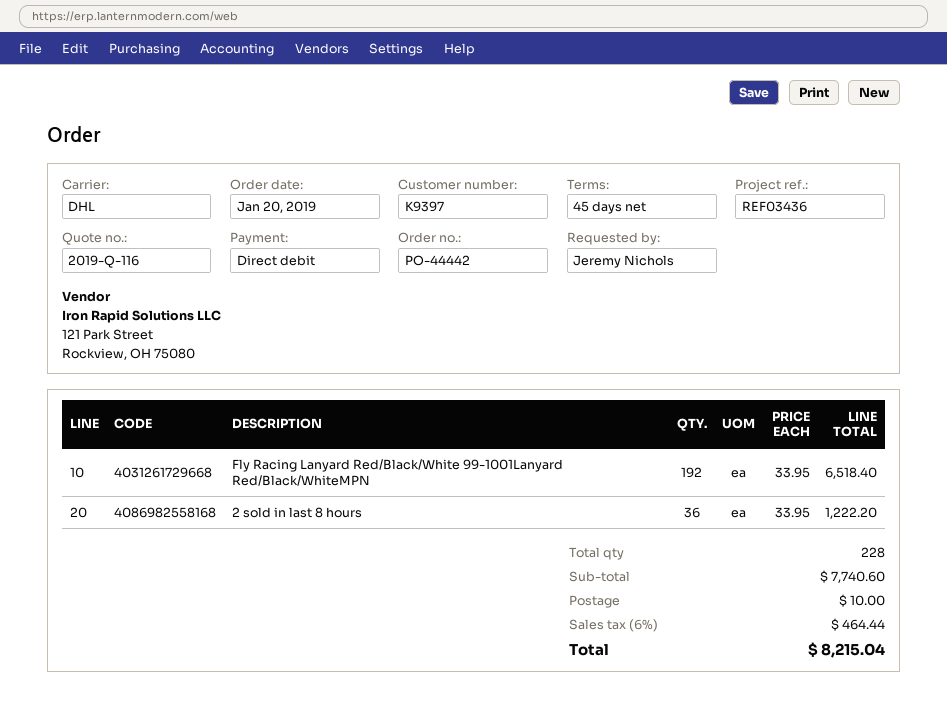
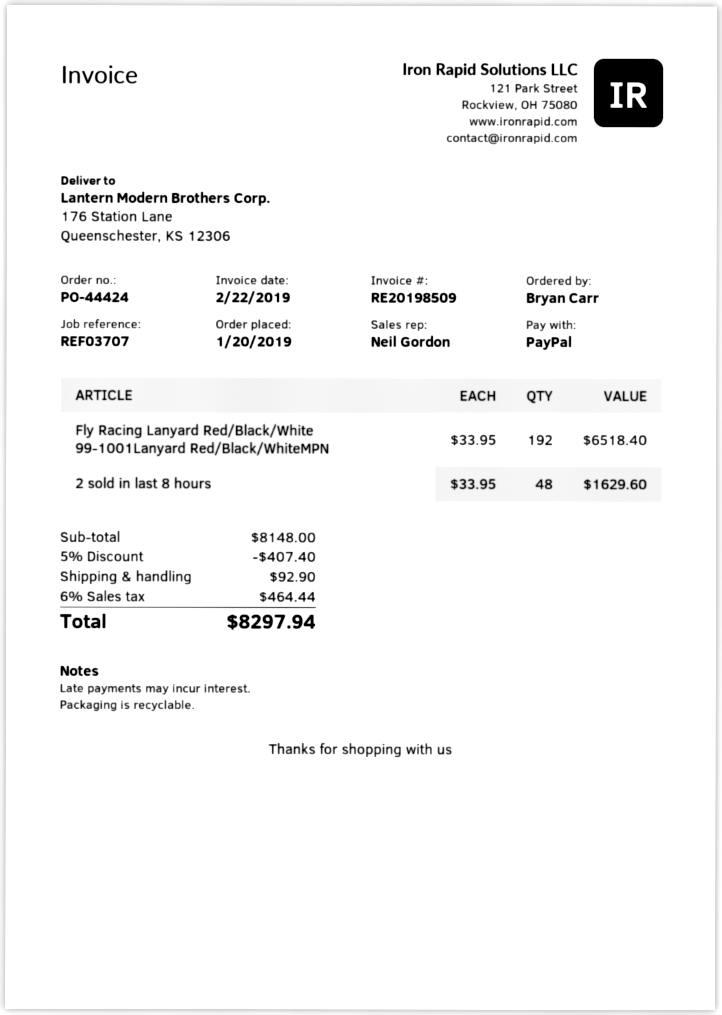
order number: PO-44442 -> PO-44424
reference: REF03436 -> REF03707
ordered by: Jeremy Nichols -> Bryan Carr
payment method: direct debit -> PayPal
2 sold in last 8 hours: 36 x 33.95 = 1222.20 -> 48 x 33.95 = 1629.60
subtotal: 7740.60 -> 8148.00
discount: none -> 5% = 407.40
shipping: 10.00 -> 92.90
total: 8215.04 -> 8297.94

